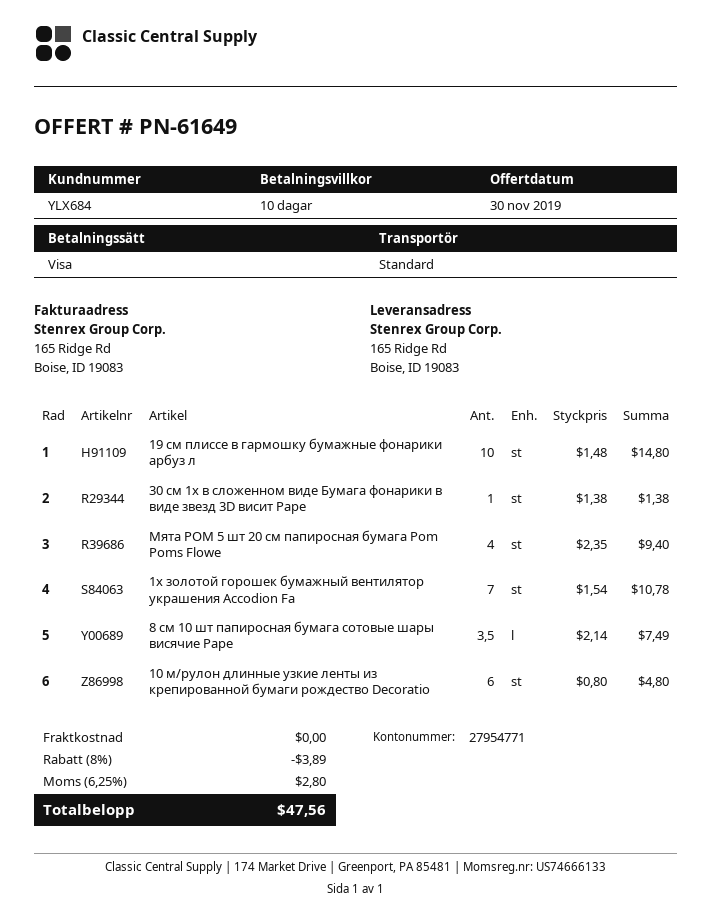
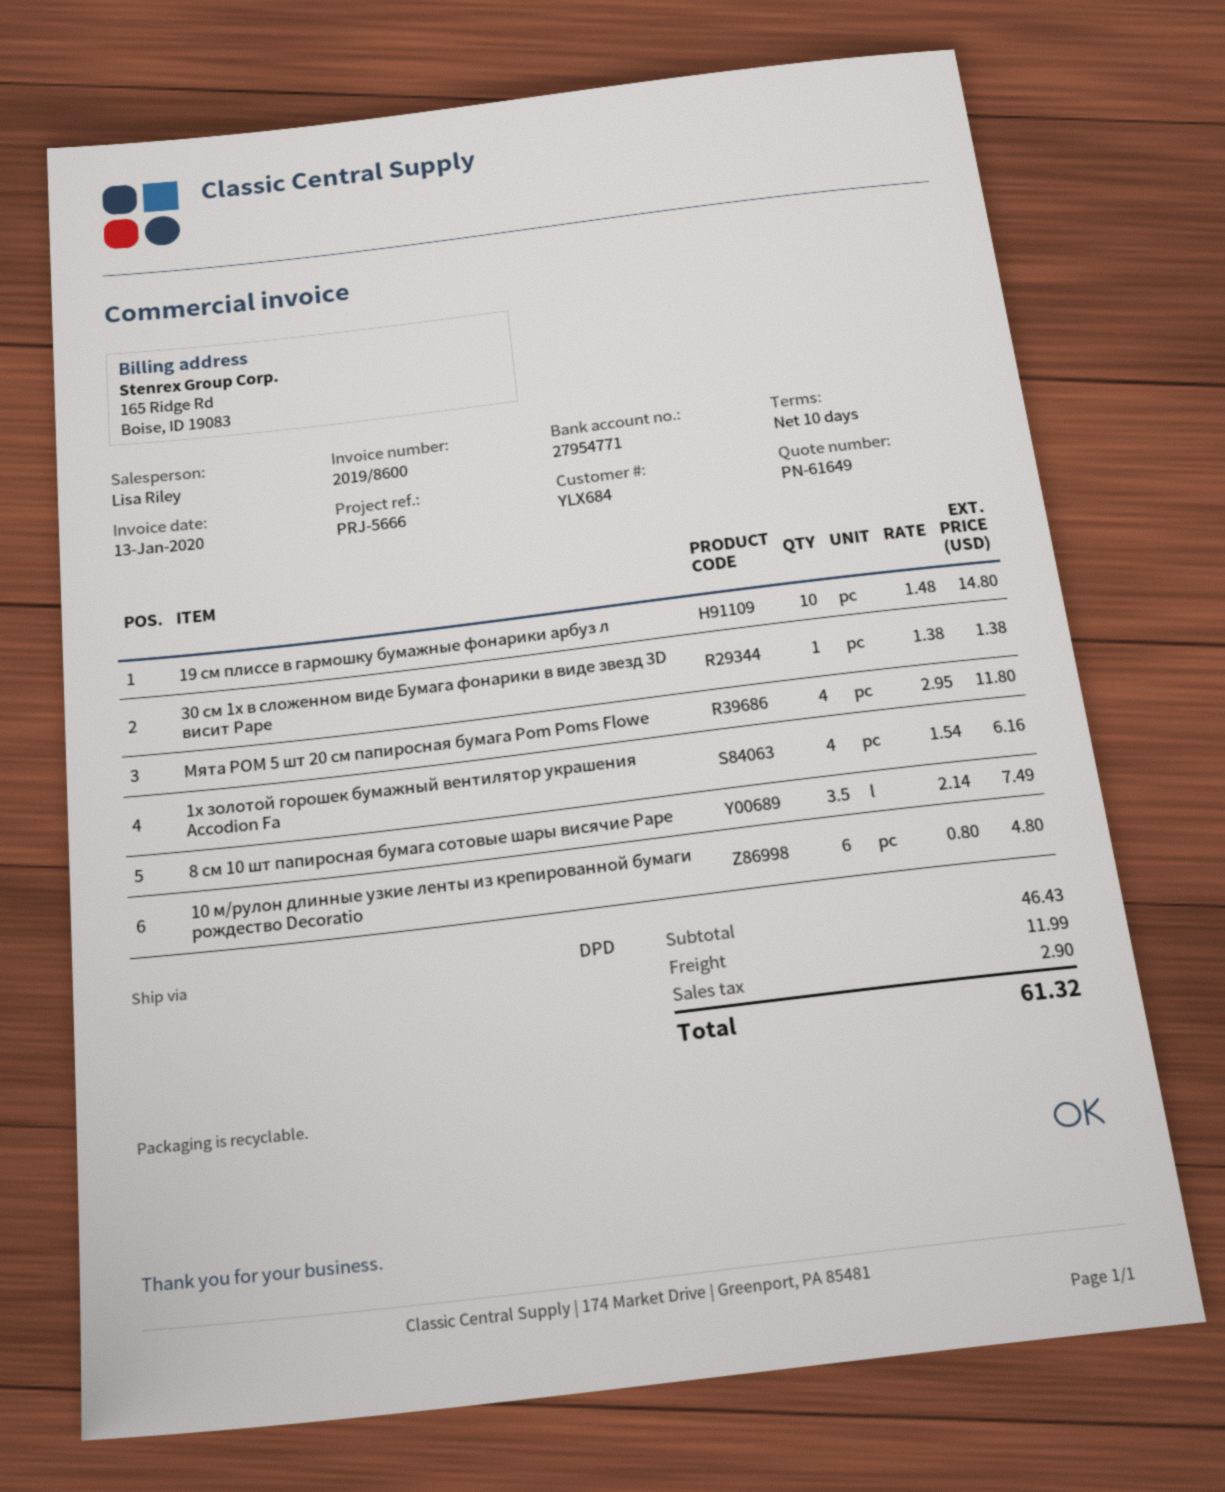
shipping method: standard -> DPD
Мята POM 5 шт 20 см папиросная бумага Pom Poms Flowe: 4 x 2.35 = 9.40 -> 4 x 2.95 = 11.80
1x золотой горошек бумажный вентилятор украшения Accodion Fa: 7 x 1.54 = 10.78 -> 4 x 1.54 = 6.16
discount: 8% = 3.89 -> none
shipping: 0.00 -> 11.99
tax: 2.80 -> 2.90
total: 47.56 -> 61.32

